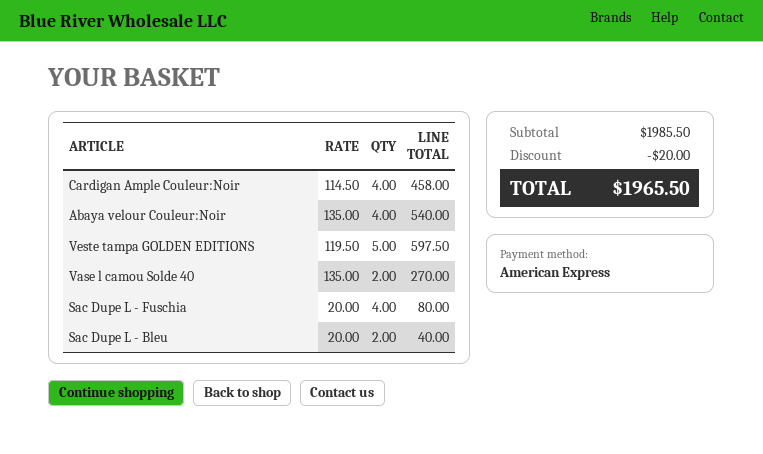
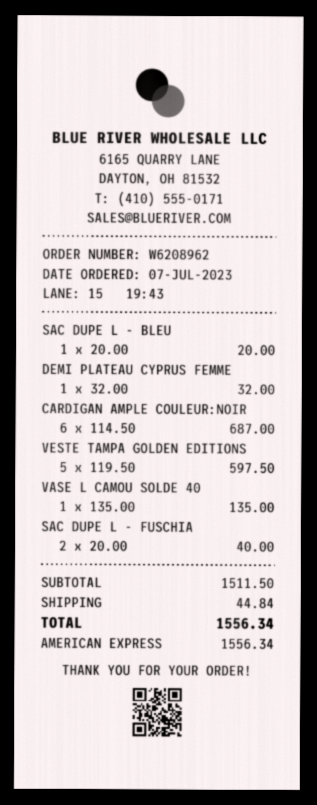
Cardigan Ample Couleur:Noir: 4 x 114.50 = 458.00 -> 6 x 114.50 = 687.00
Abaya velour Couleur:Noir: 4 x 135.00 = 540.00 -> none
Vase l camou Solde 40: 2 x 135.00 = 270.00 -> 1 x 135.00 = 135.00
Sac Dupe L - Fuschia: 4 x 20.00 = 80.00 -> 2 x 20.00 = 40.00
Sac Dupe L - Bleu: 2 x 20.00 = 40.00 -> 1 x 20.00 = 20.00
DEMI PLATEAU CYPRUS FEMME: none -> 1 x 32.00 = 32.00
subtotal: 1985.50 -> 1511.50
discount: 20.00 -> none
shipping: none -> 44.84
total: 1965.50 -> 1556.34

